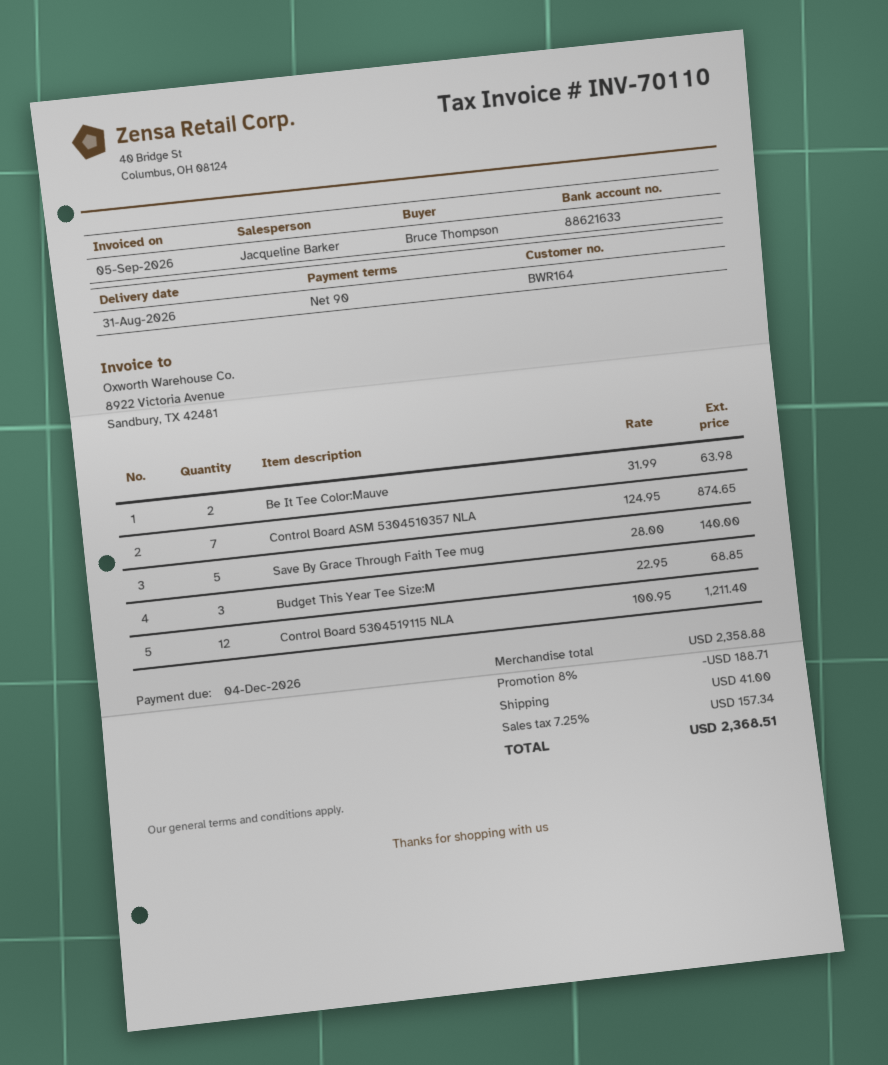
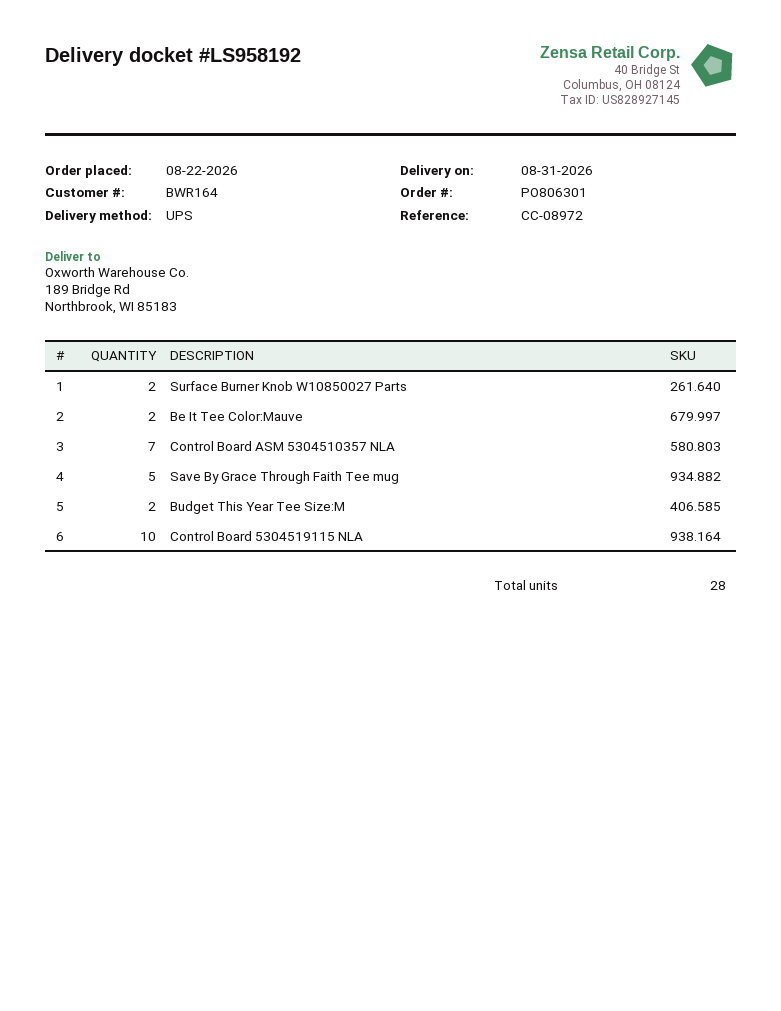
Budget This Year Tee Size:M: 3 -> 2
Control Board 5304519115 NLA: 12 -> 10
Surface Burner Knob W10850027 Parts: none -> 2

